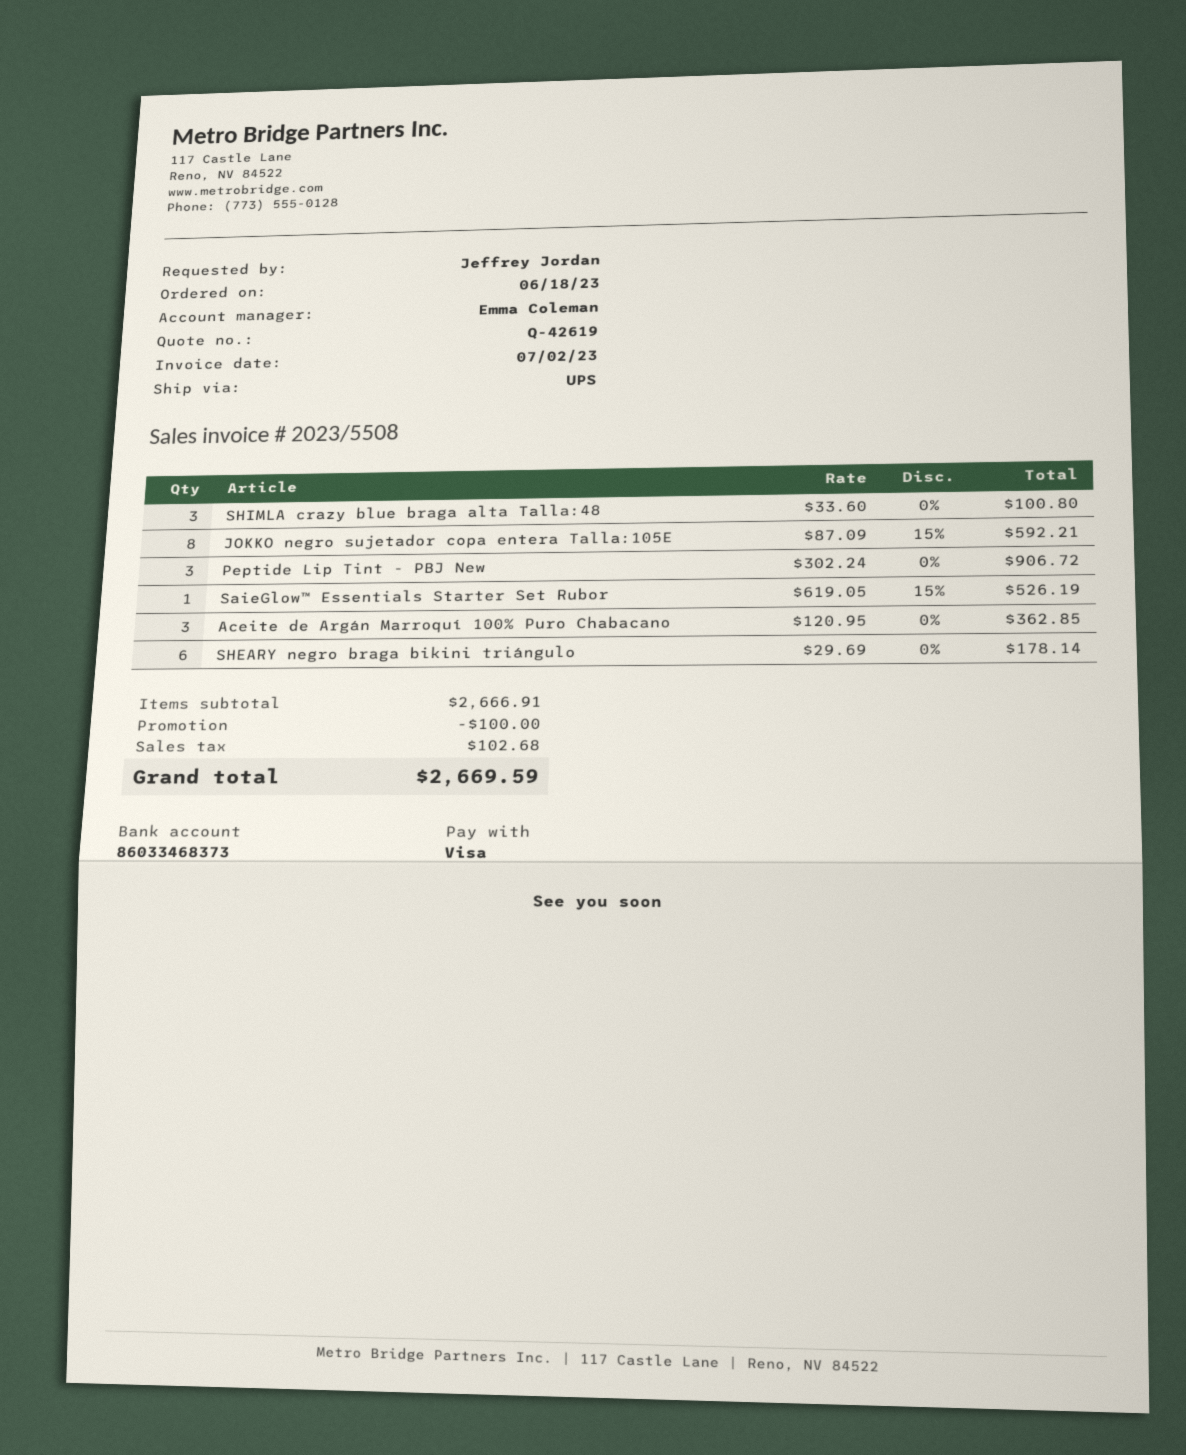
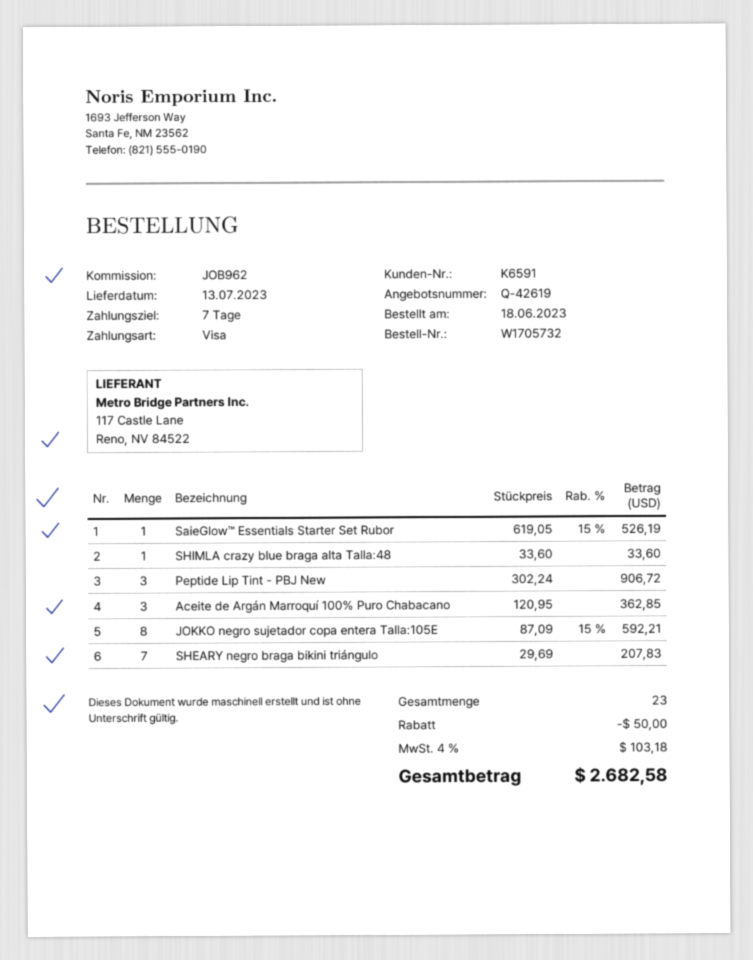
SHIMLA crazy blue braga alta Talla:48: 3 x 33.60 = 100.80 -> 1 x 33.60 = 33.60
SHEARY negro braga bikini triángulo: 6 x 29.69 = 178.14 -> 7 x 29.69 = 207.83
discount: 100.00 -> 50.00
tax: 102.68 -> 103.18
total: 2669.59 -> 2682.58

